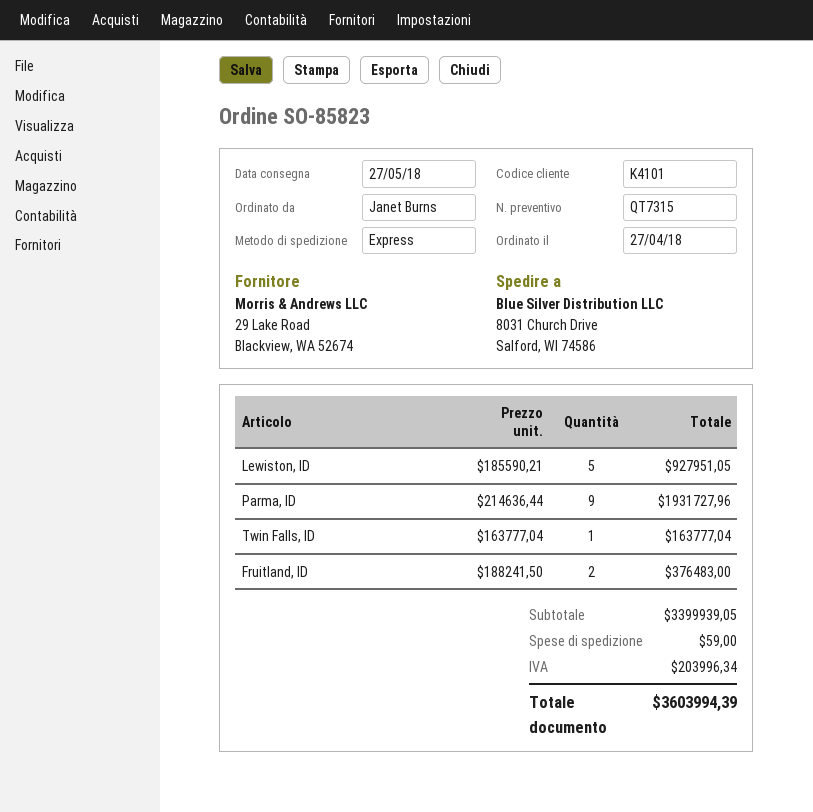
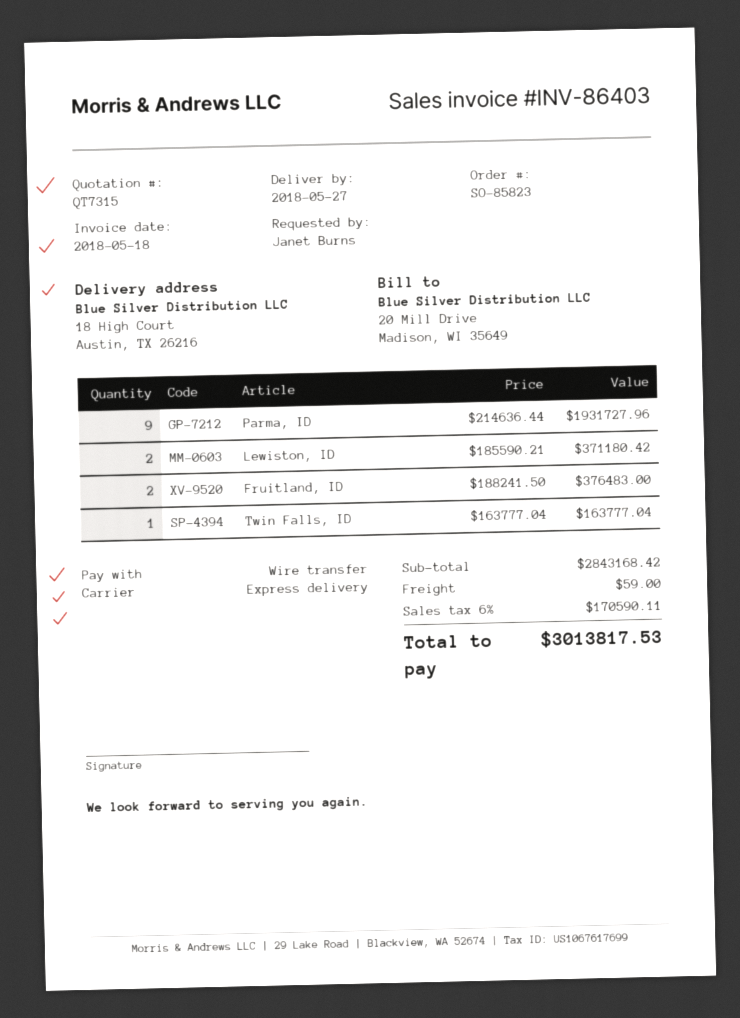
ship to: 8031 Church Drive, Salford, WI 74586 -> 18 High Court, Austin, TX 26216
Lewiston, ID: 5 x 185590.21 = 927951.05 -> 2 x 185590.21 = 371180.42
subtotal: 3399939.05 -> 2843168.42
tax: 203996.34 -> 170590.11
total: 3603994.39 -> 3013817.53

